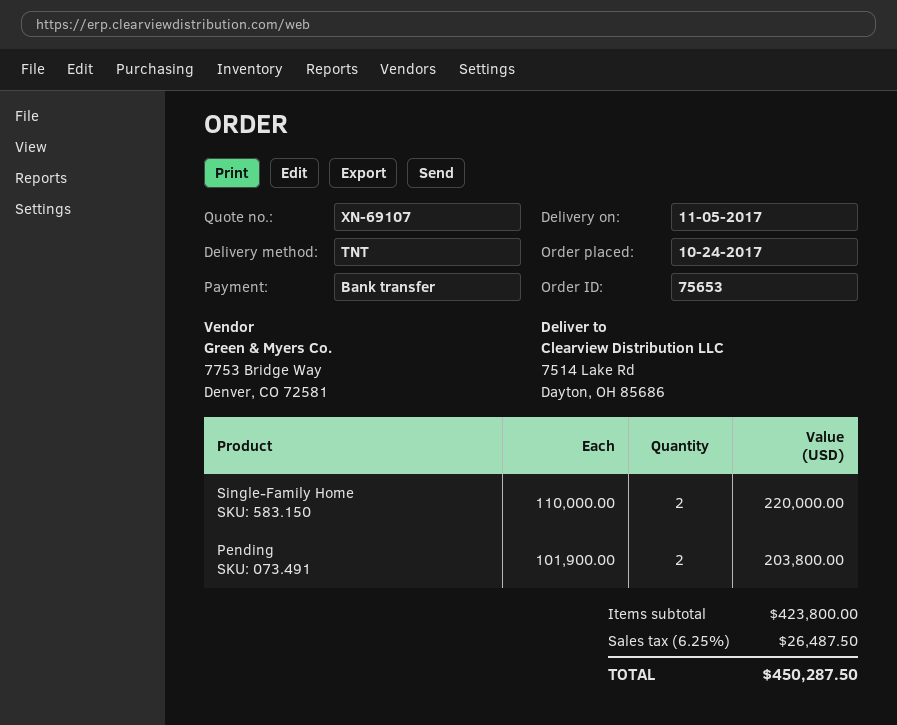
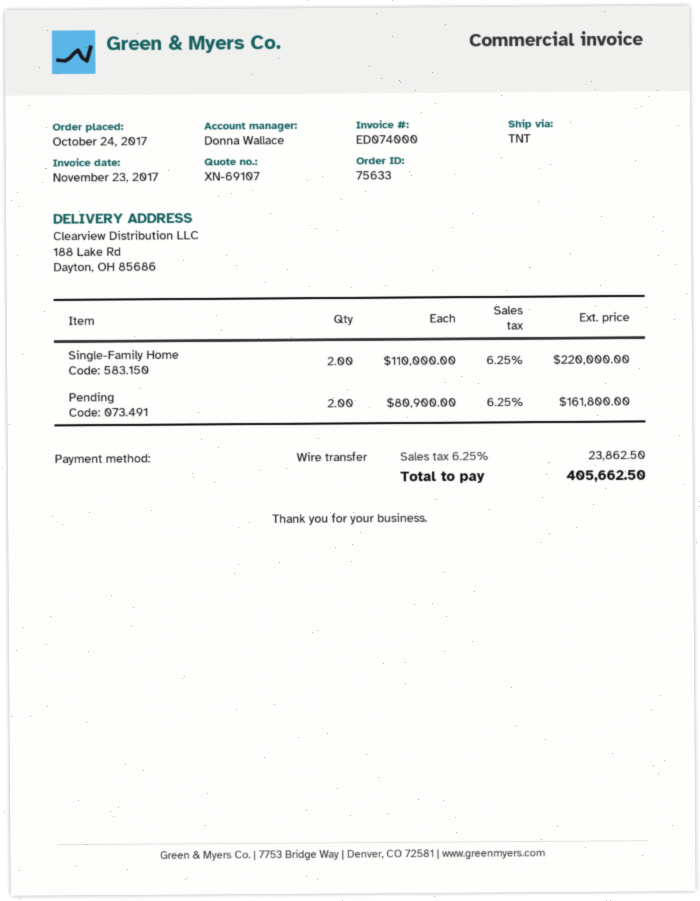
order number: 75653 -> 75633
ship to: 7514 Lake Rd, Dayton, OH 85686 -> 188 Lake Rd, Dayton, OH 85686
Pending: 2 x 101900.00 = 203800.00 -> 2 x 80900.00 = 161800.00
tax: 6.25% = 26487.50 -> 6.25% = 23862.50
total: 450287.50 -> 405662.50

